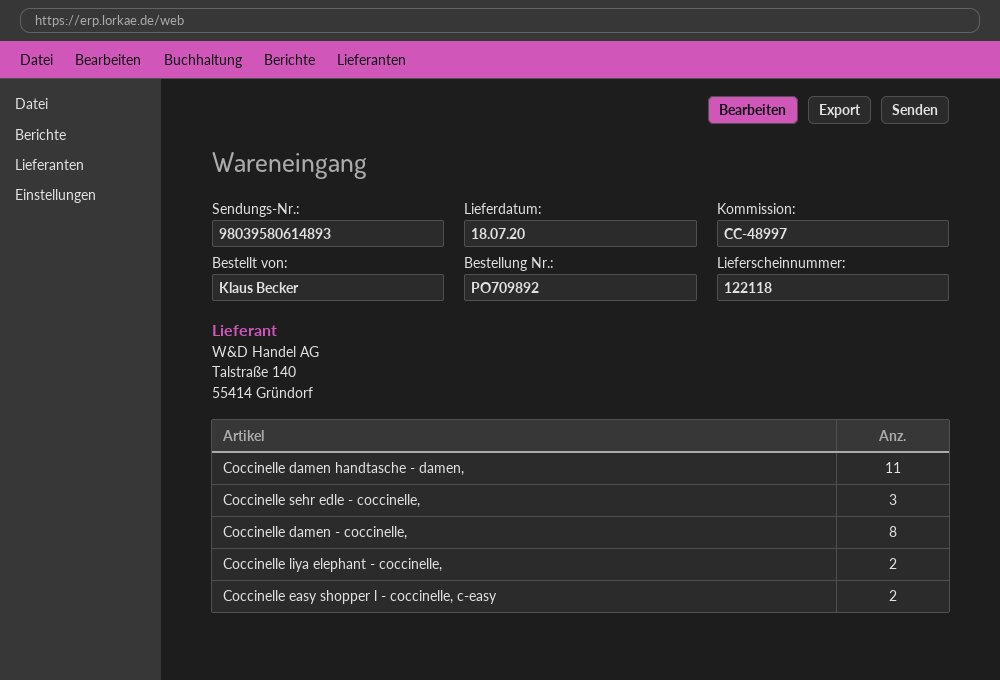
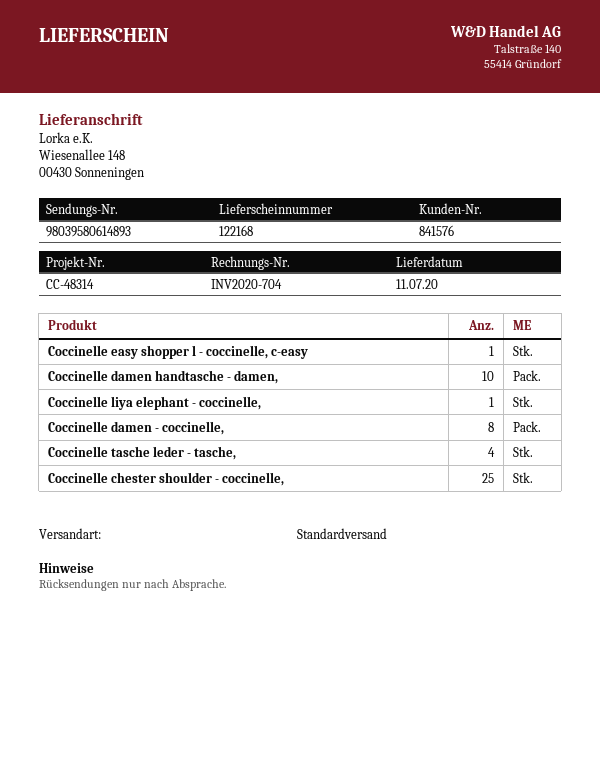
delivery note number: 122118 -> 122168
delivery date: 2020-07-18 -> 2020-07-11
reference: CC-48997 -> CC-48314
Coccinelle damen handtasche - damen,: 11 -> 10
Coccinelle sehr edle - coccinelle,: 3 -> none
Coccinelle liya elephant - coccinelle,: 2 -> 1
Coccinelle easy shopper l - coccinelle, c-easy: 2 -> 1
Coccinelle tasche leder - tasche,: none -> 4
Coccinelle chester shoulder - coccinelle,: none -> 25

